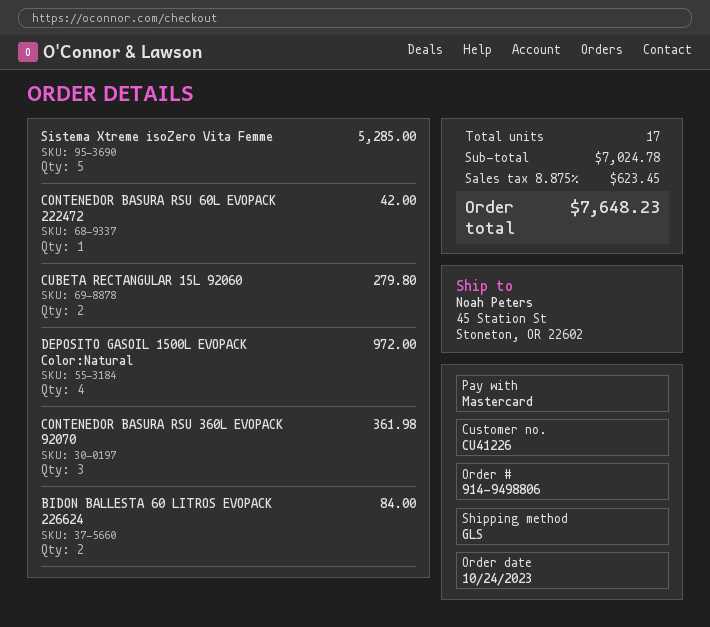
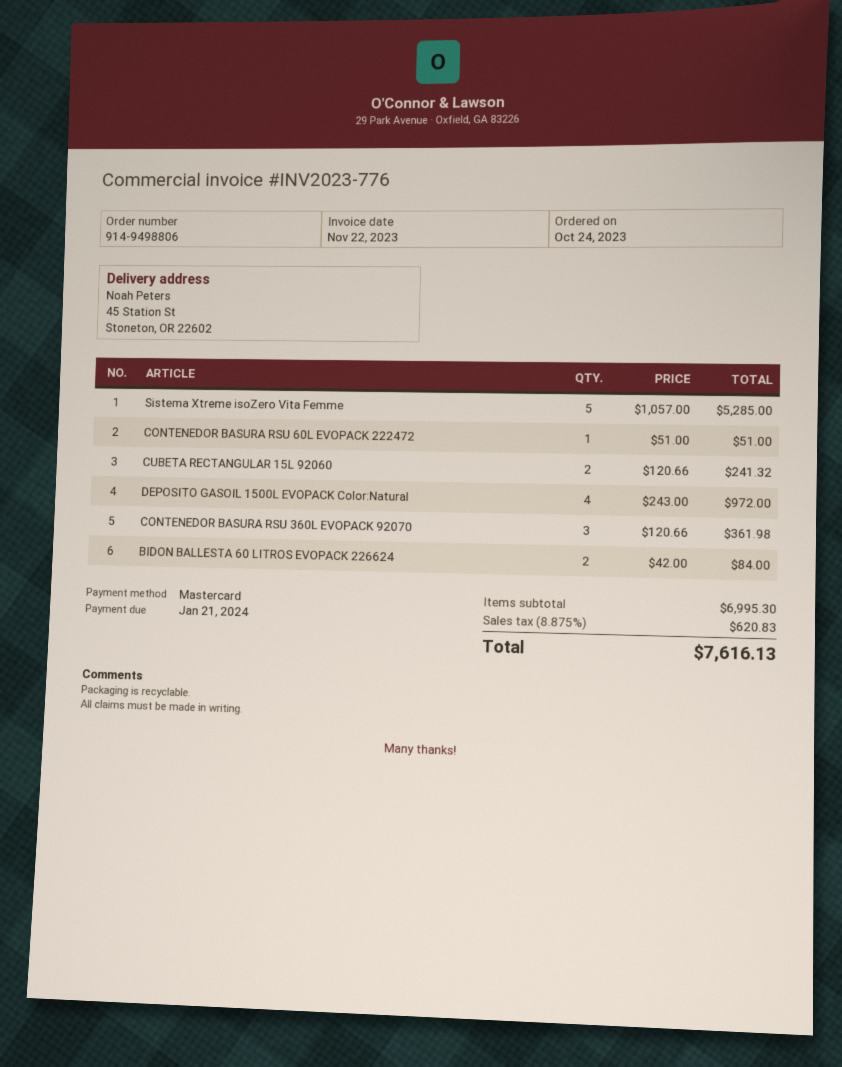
CONTENEDOR BASURA RSU 60L EVOPACK 222472: 1 for 42.00 -> 1 for 51.00
CUBETA RECTANGULAR 15L 92060: 2 for 279.80 -> 2 for 241.32
subtotal: 7024.78 -> 6995.30
tax: 8.875% = 623.45 -> 8.875% = 620.83
total: 7648.23 -> 7616.13

